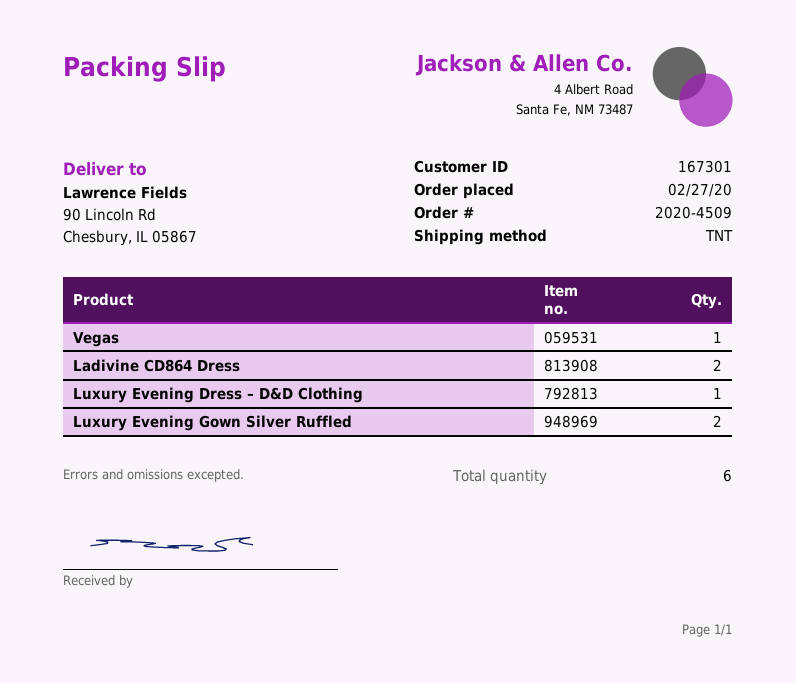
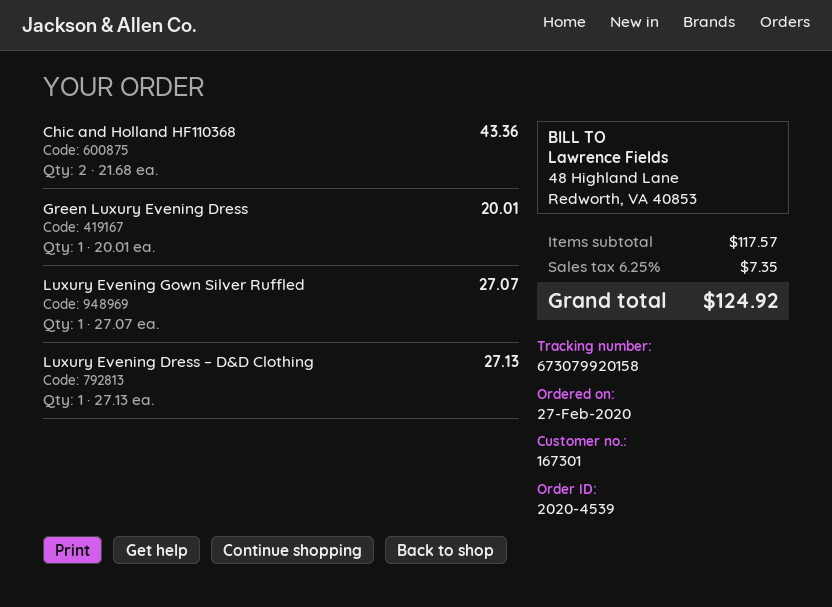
order number: 2020-4509 -> 2020-4539
Vegas: 1 -> none
Ladivine CD864 Dress: 2 -> none
Luxury Evening Gown Silver Ruffled: 2 -> 1
Chic and Holland HF110368: none -> 2
Green Luxury Evening Dress: none -> 1

